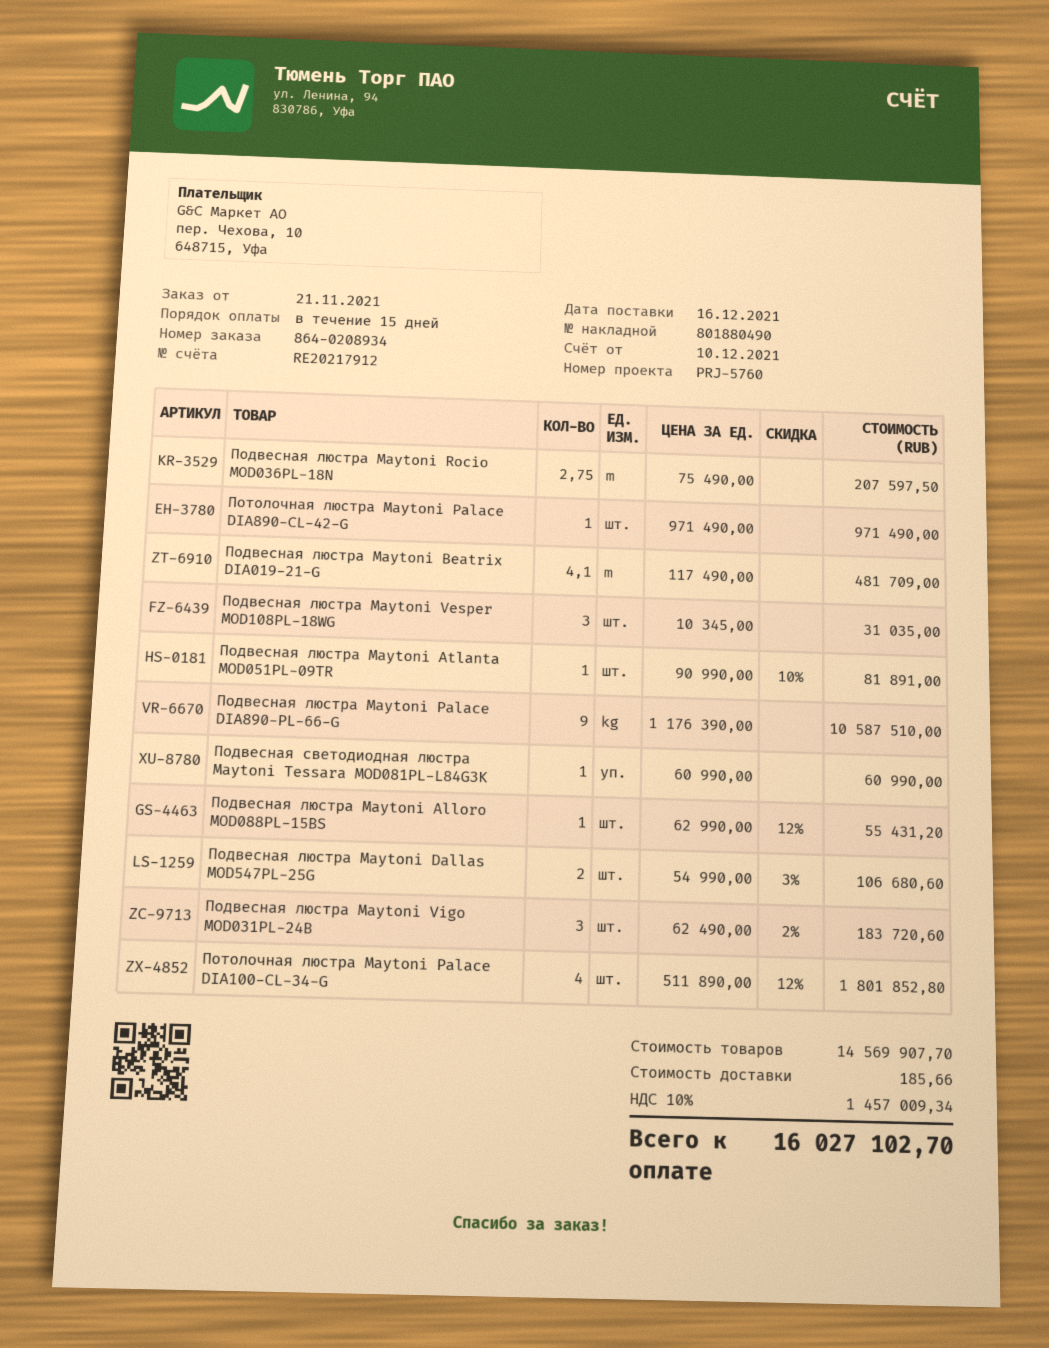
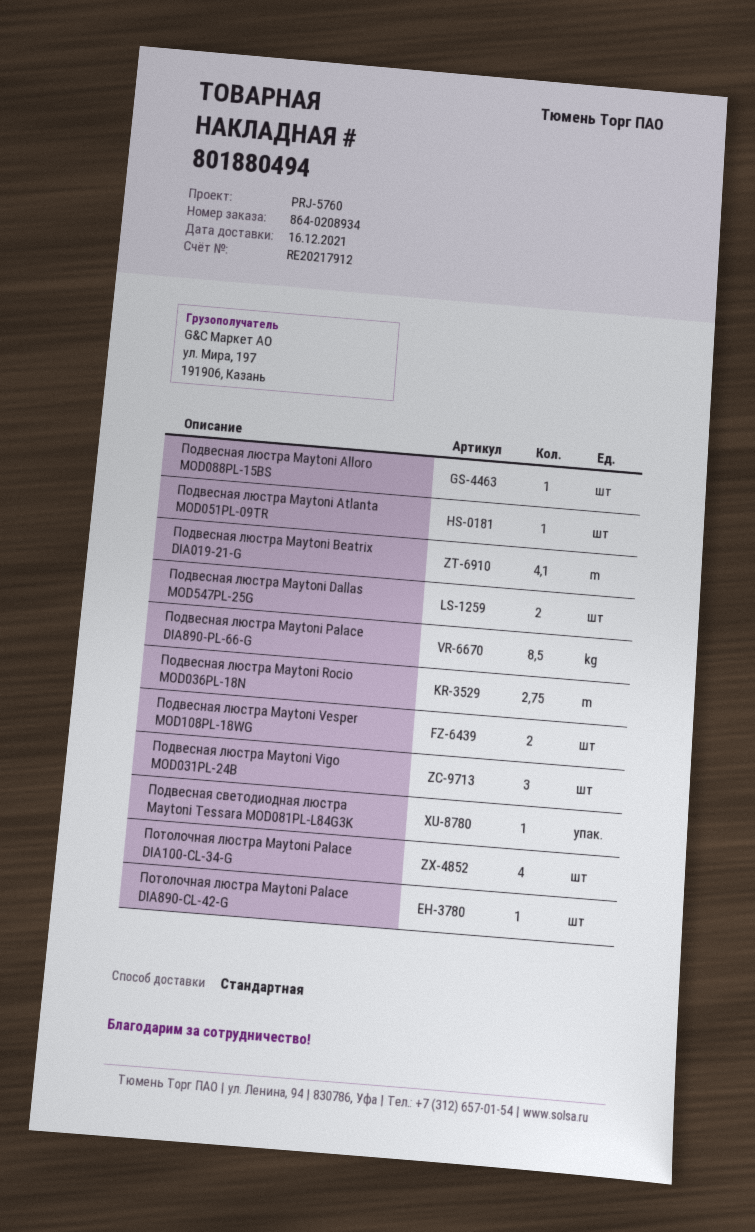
delivery note number: 801880490 -> 801880494
Подвесная люстра Maytoni Vesper MOD108PL-18WG: 3 -> 2
Подвесная люстра Maytoni Palace DIA890-PL-66-G: 9 -> 8.5

